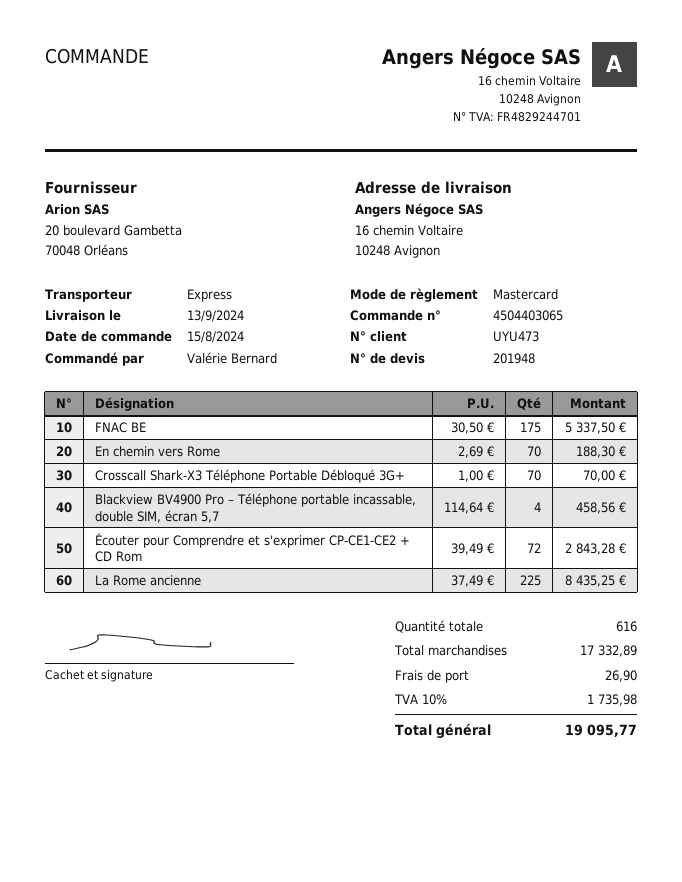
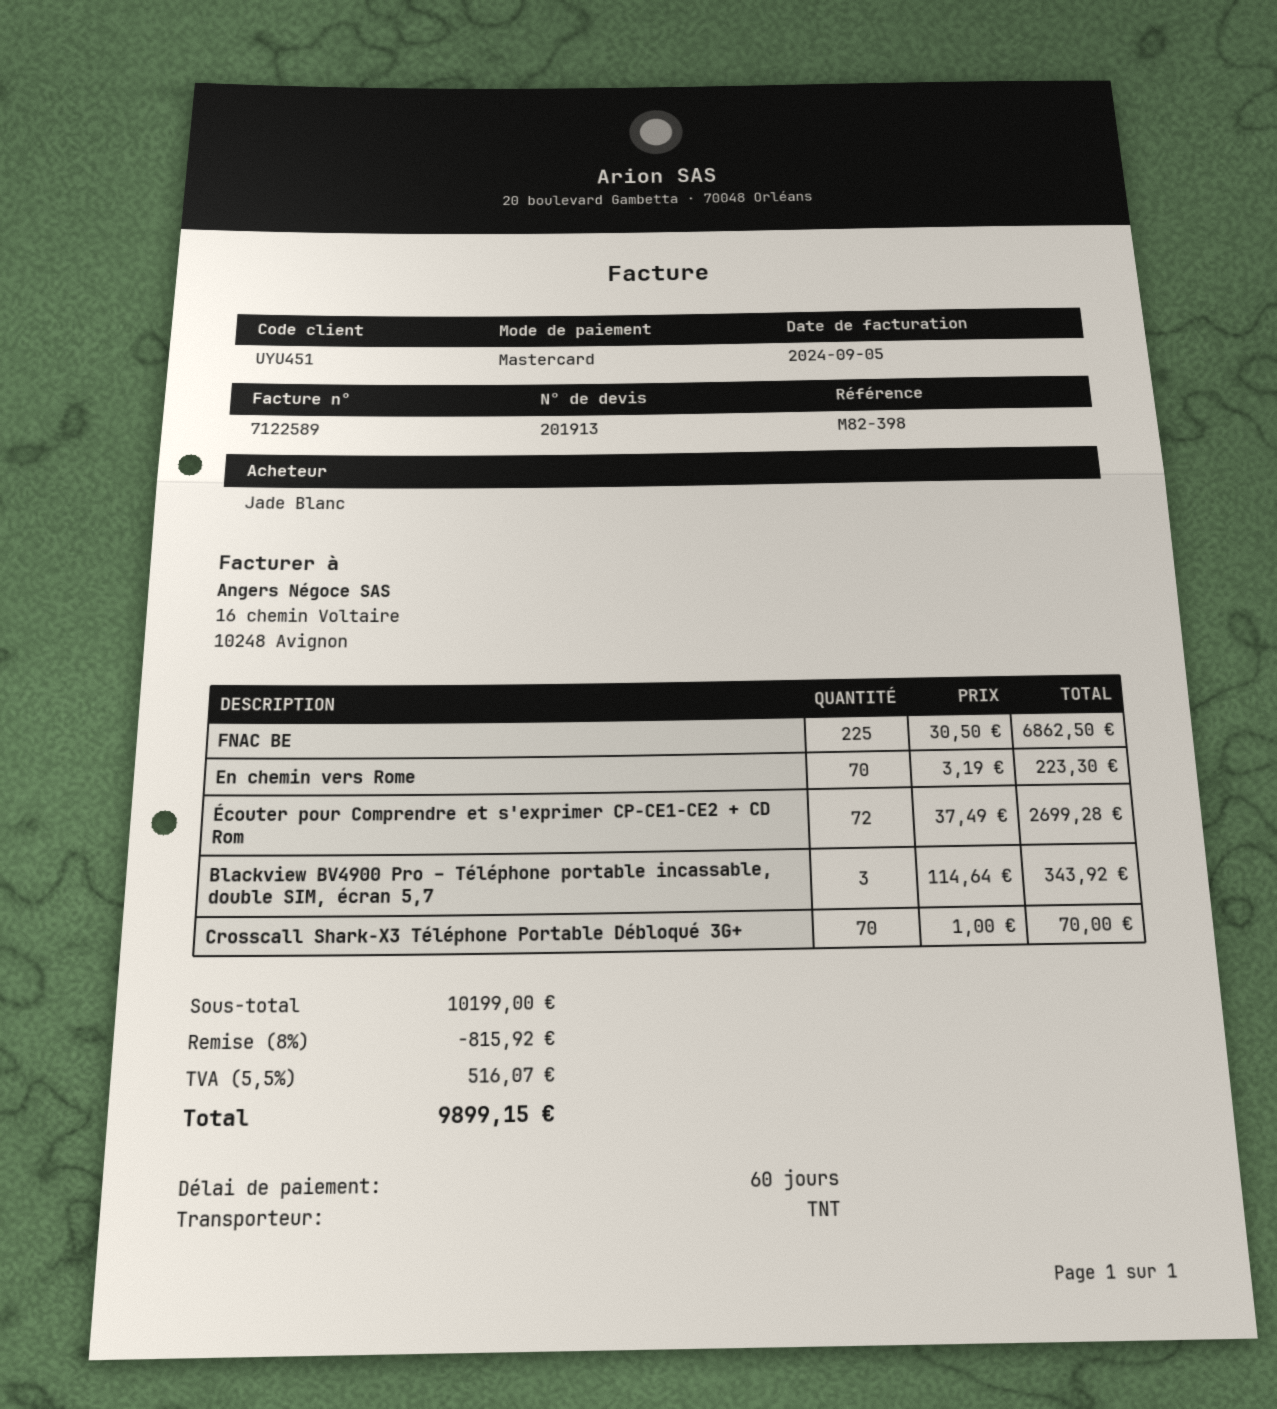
quote number: 201948 -> 201913
customer number: UYU473 -> UYU451
ordered by: Valérie Bernard -> Jade Blanc
shipping method: express -> TNT
FNAC BE: 175 x 30.50 = 5337.50 -> 225 x 30.50 = 6862.50
En chemin vers Rome: 70 x 2.69 = 188.30 -> 70 x 3.19 = 223.30
Blackview BV4900 Pro – Téléphone portable incassable, double SIM, écran 5,7: 4 x 114.64 = 458.56 -> 3 x 114.64 = 343.92
Écouter pour Comprendre et s'exprimer CP-CE1-CE2 + CD Rom: 72 x 39.49 = 2843.28 -> 72 x 37.49 = 2699.28
La Rome ancienne: 225 x 37.49 = 8435.25 -> none
subtotal: 17332.89 -> 10199.00
discount: none -> 8% = 815.92
shipping: 26.90 -> none
tax: 10% = 1735.98 -> 5.5% = 516.07
total: 19095.77 -> 9899.15

